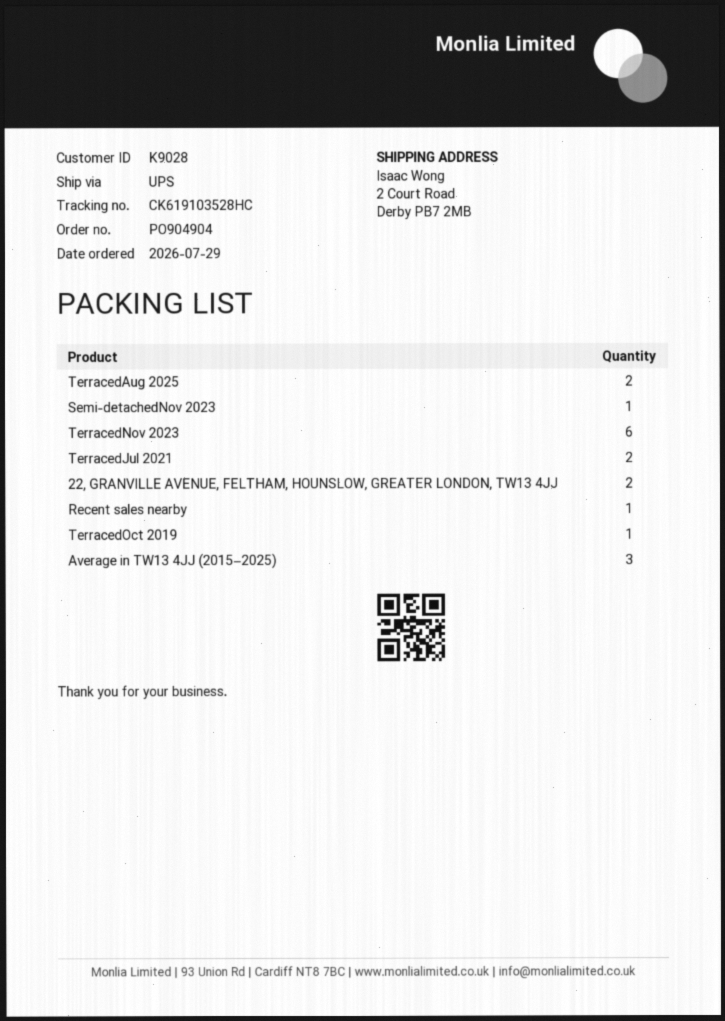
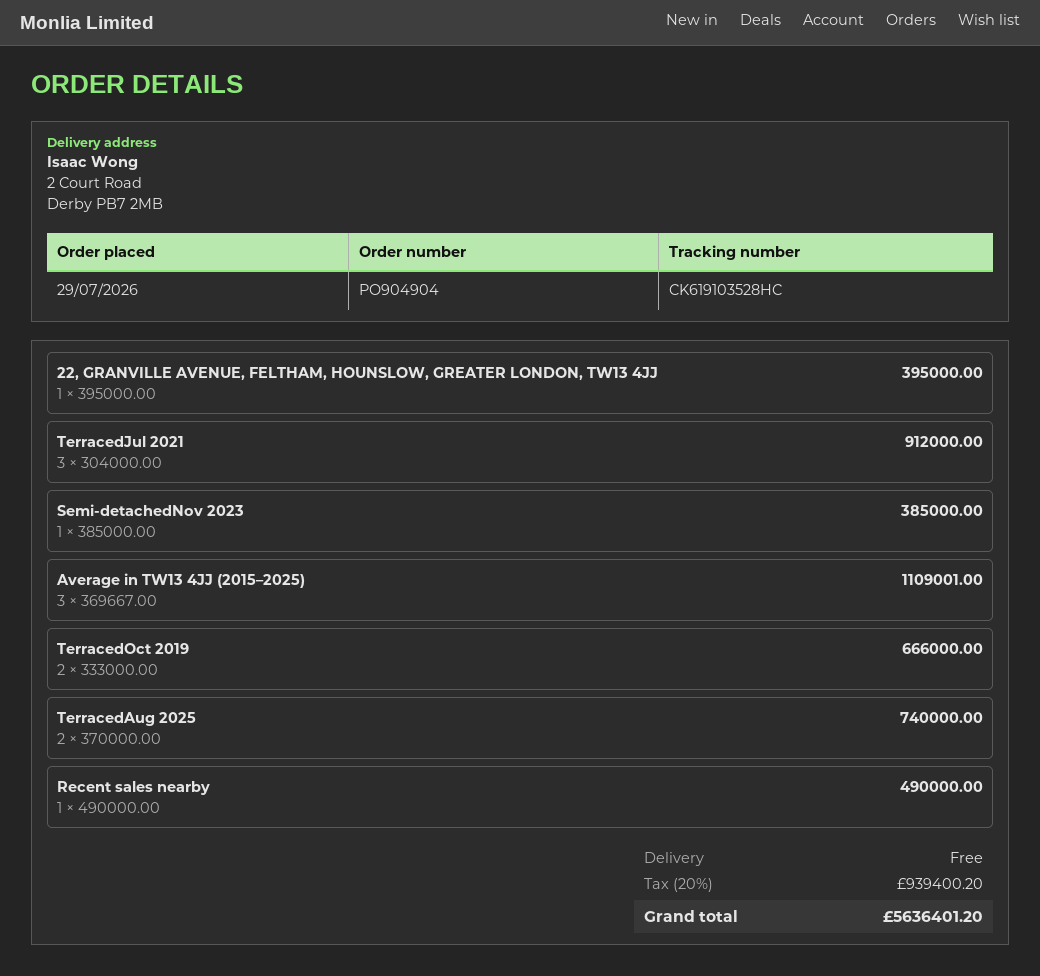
TerracedNov 2023: 6 -> none
TerracedJul 2021: 2 -> 3
22, GRANVILLE AVENUE, FELTHAM, HOUNSLOW, GREATER LONDON, TW13 4JJ: 2 -> 1
TerracedOct 2019: 1 -> 2

